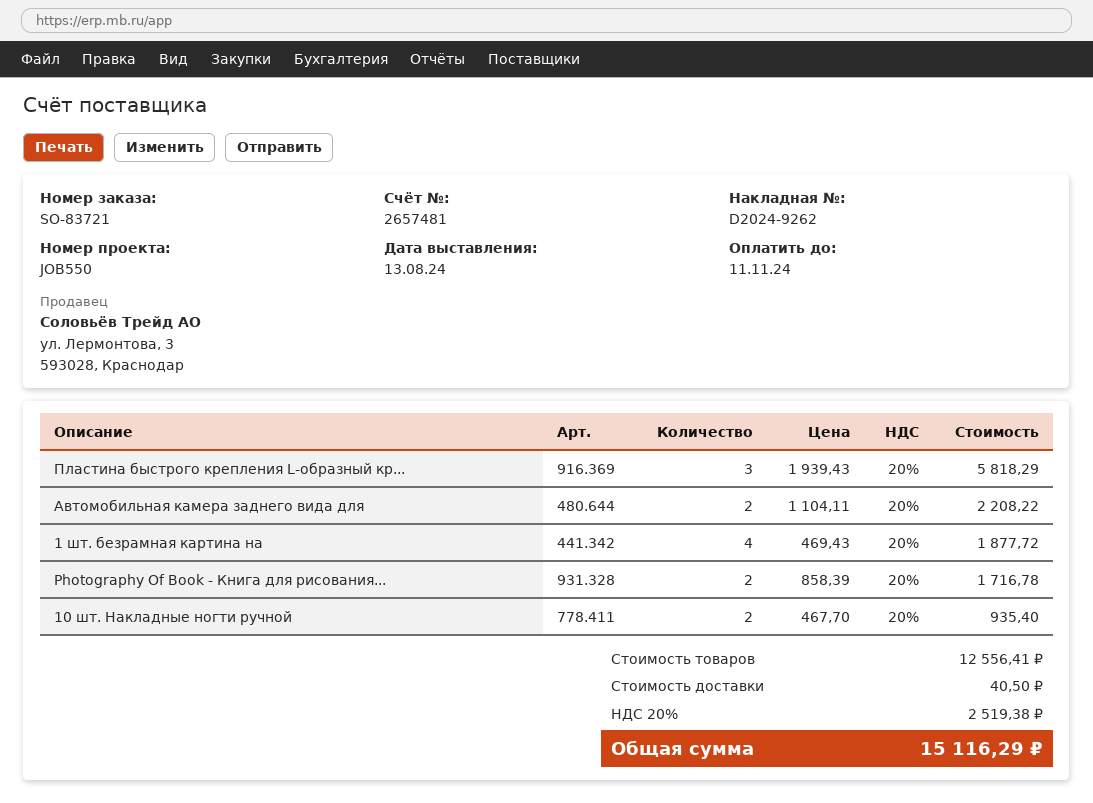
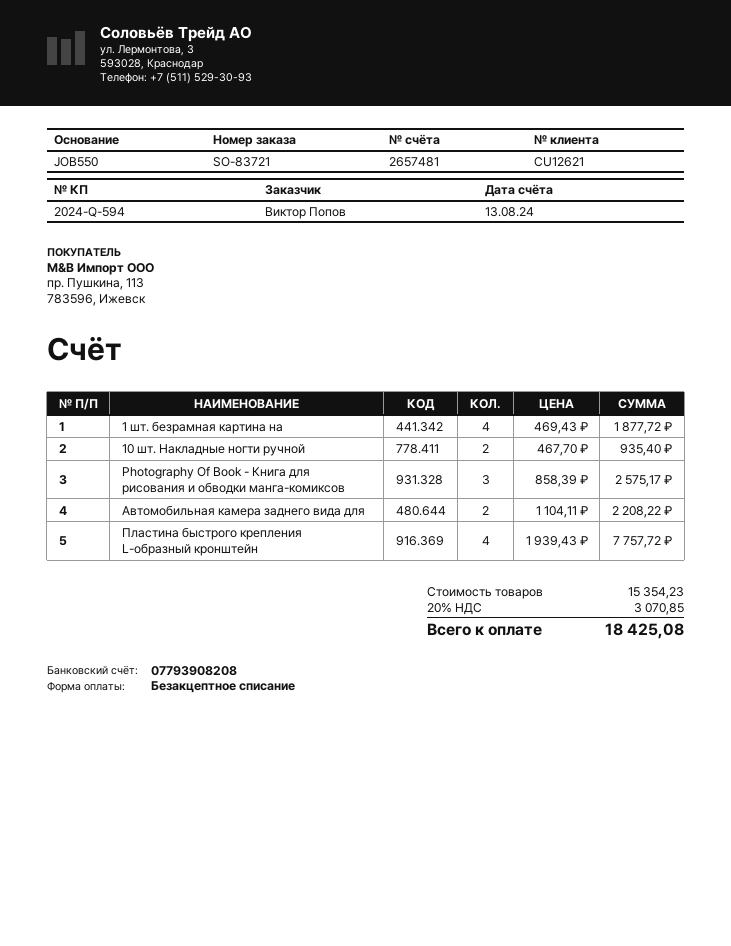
Пластина быстрого крепления L-образный кр...: 3 x 1939.43 = 5818.29 -> 4 x 1939.43 = 7757.72
Photography Of Book - Книга для рисования...: 2 x 858.39 = 1716.78 -> 3 x 858.39 = 2575.17
subtotal: 12556.41 -> 15354.23
shipping: 40.50 -> none
tax: 20% = 2519.38 -> 20% = 3070.85
total: 15116.29 -> 18425.08

